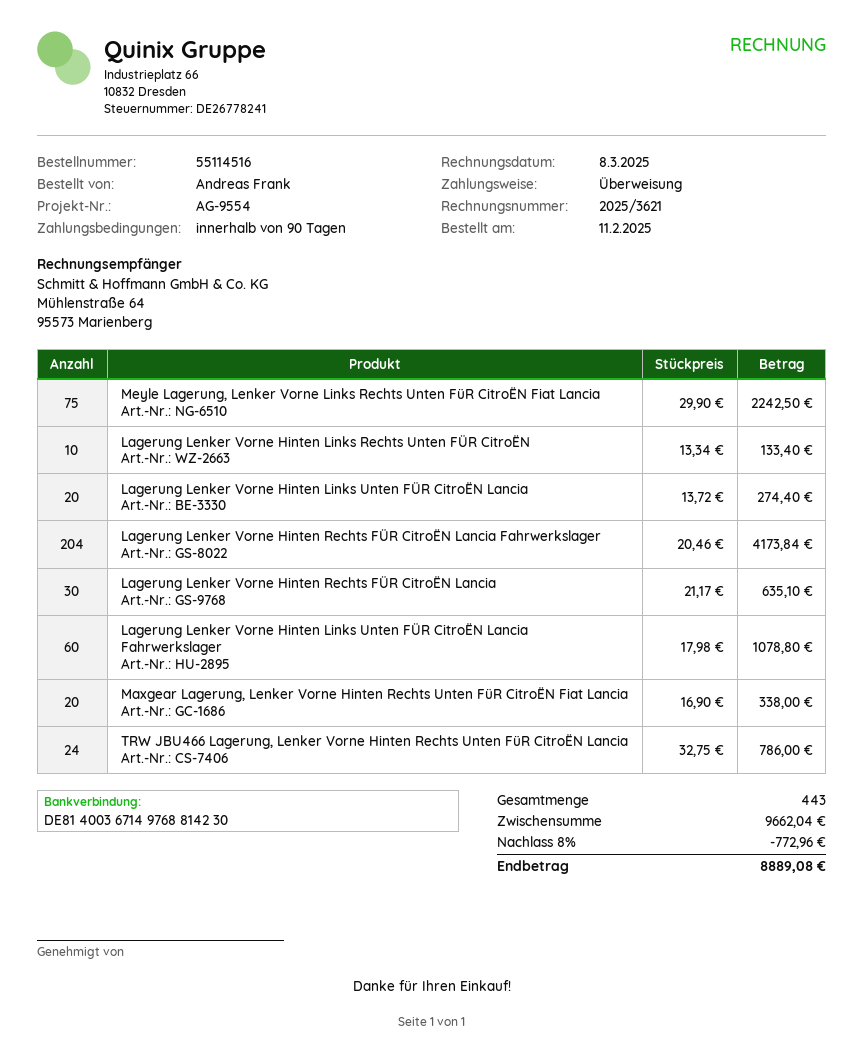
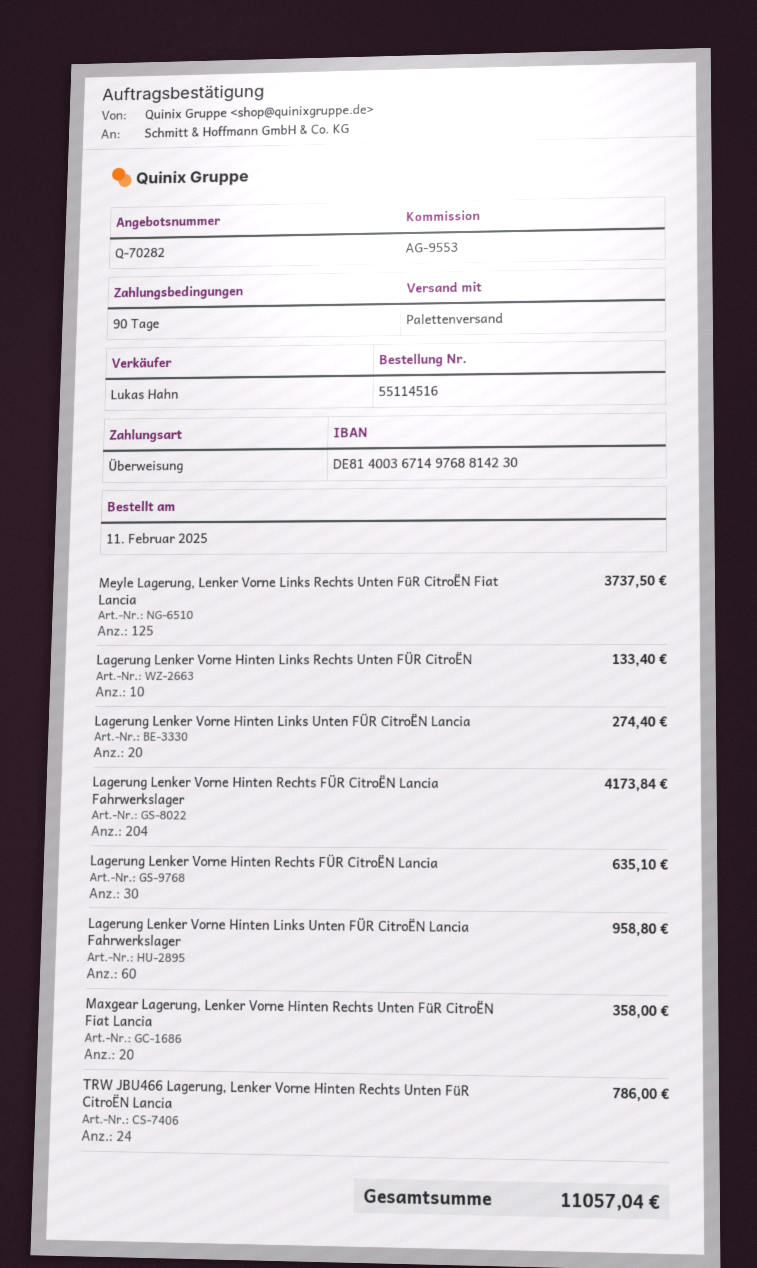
reference: AG-9554 -> AG-9553
Meyle Lagerung, Lenker Vorne Links Rechts Unten FüR CitroËN Fiat Lancia: 75 for 2242.50 -> 125 for 3737.50
Lagerung Lenker Vorne Hinten Links Unten FÜR CitroËN Lancia Fahrwerkslager: 60 for 1078.80 -> 60 for 958.80
Maxgear Lagerung, Lenker Vorne Hinten Rechts Unten FüR CitroËN Fiat Lancia: 20 for 338.00 -> 20 for 358.00
discount: 8% = 772.96 -> none
total: 8889.08 -> 11057.04

